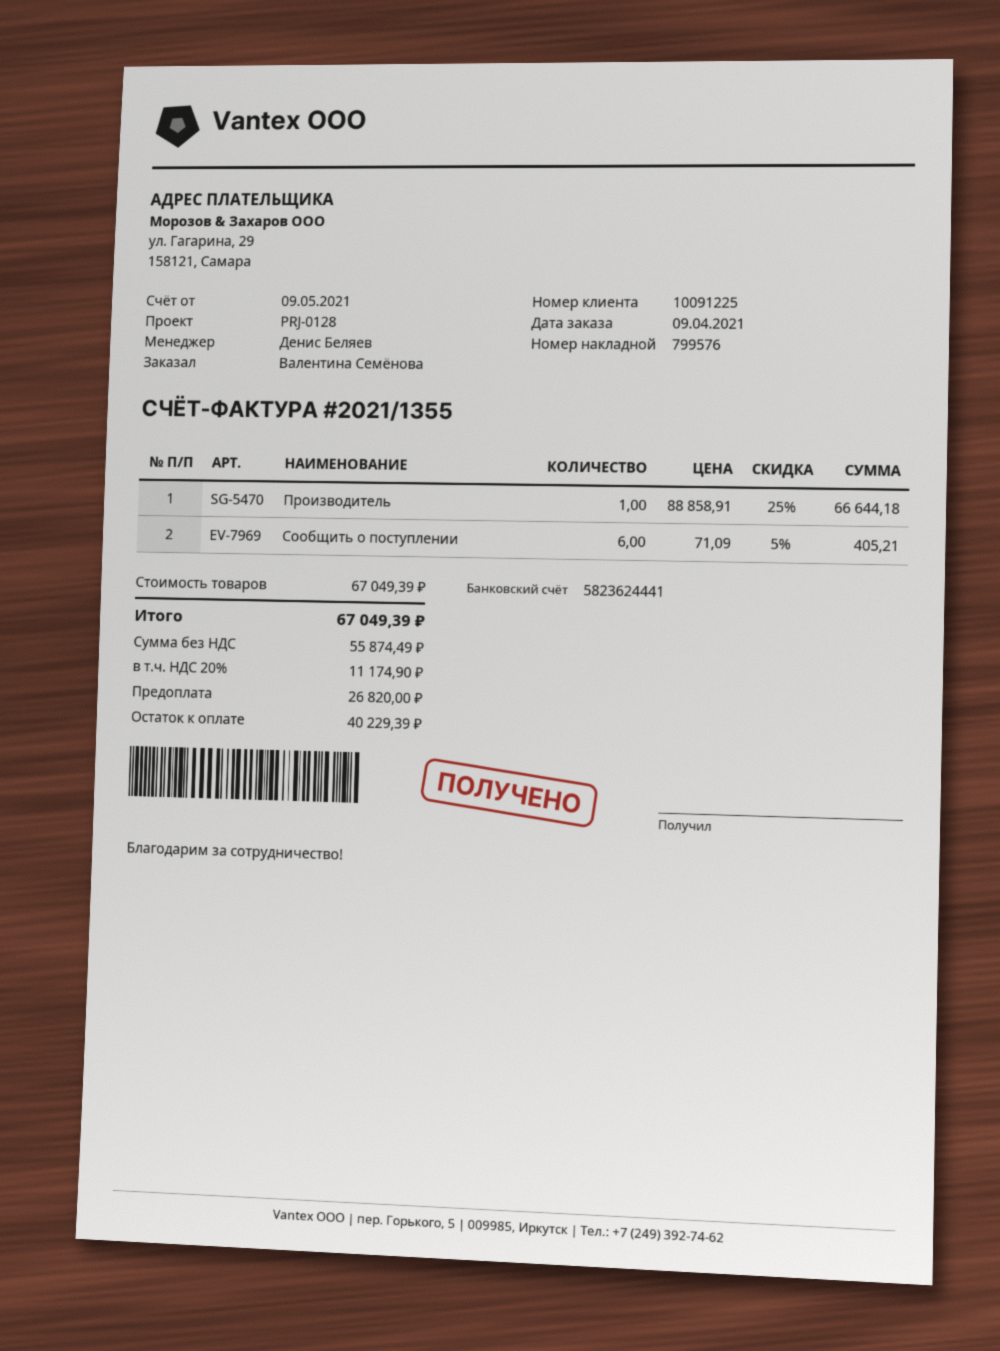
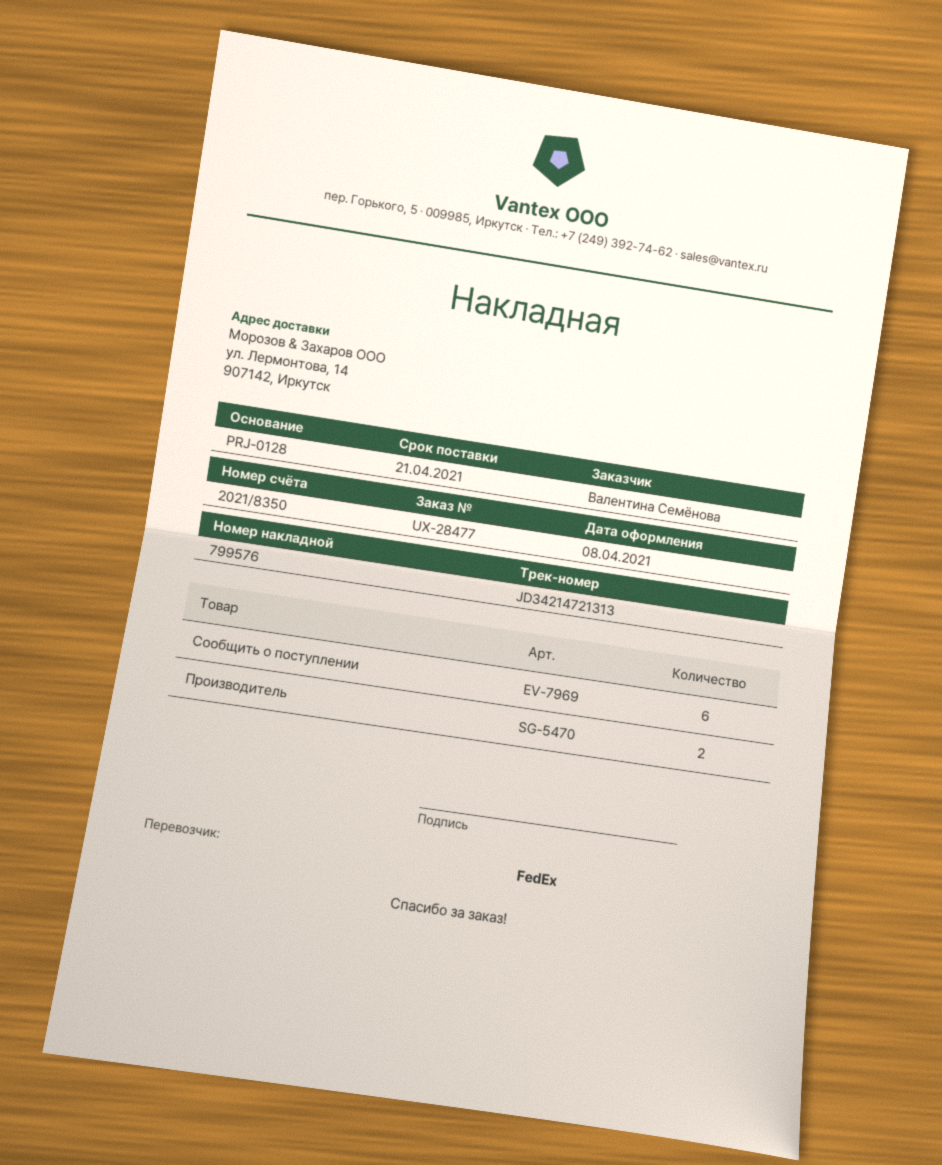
order date: 2021-04-09 -> 2021-04-08
invoice number: 2021/1355 -> 2021/8350
Производитель: 1 -> 2

